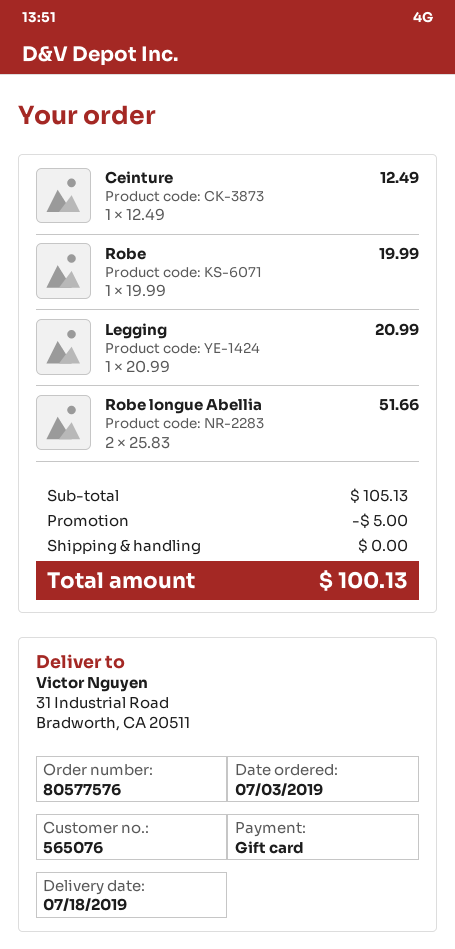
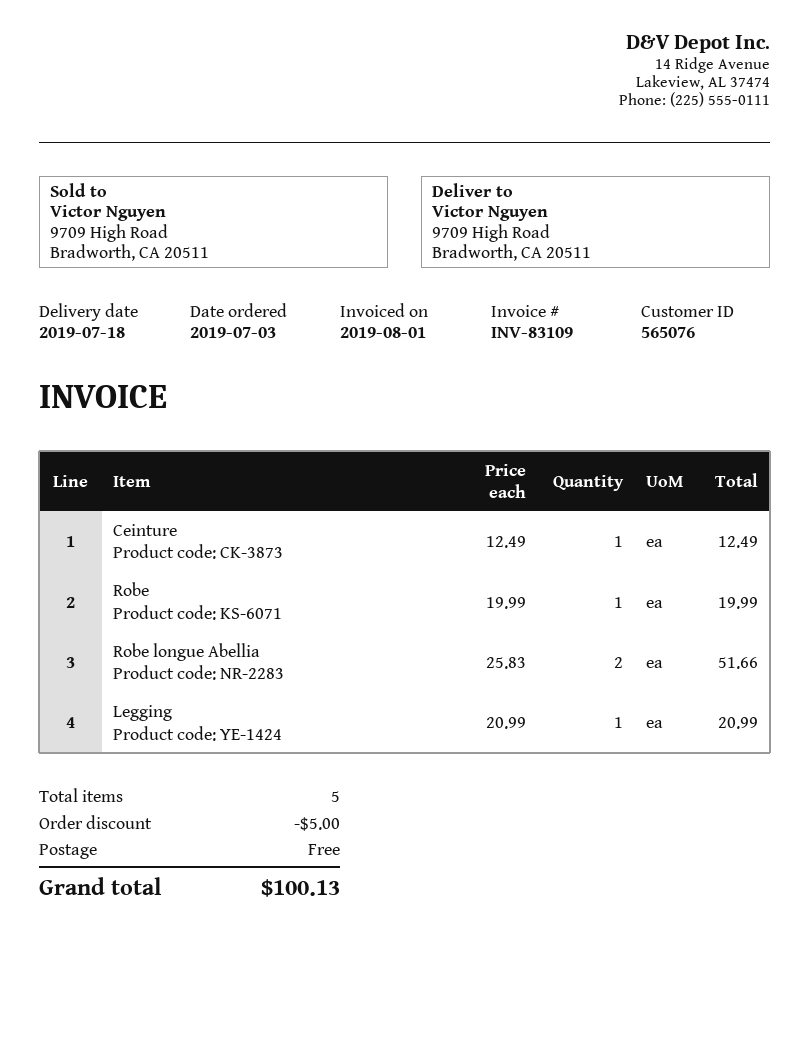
ship to: 31 Industrial Road, Bradworth, CA 20511 -> 9709 High Road, Bradworth, CA 20511

